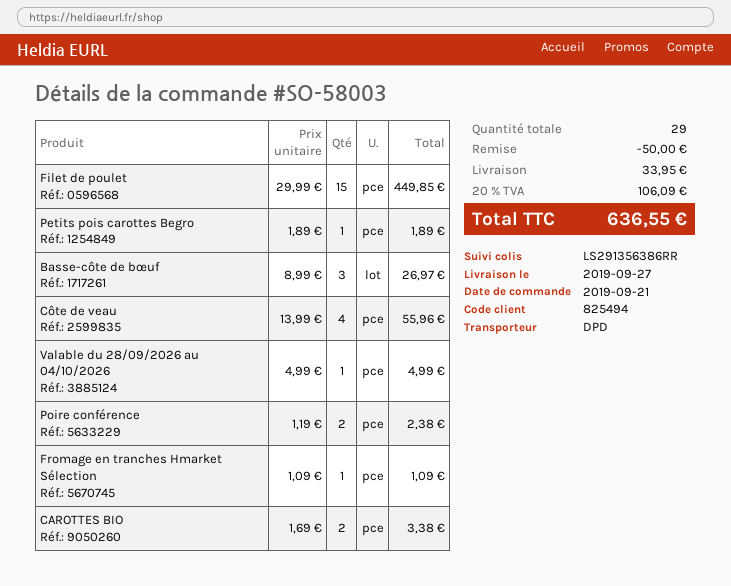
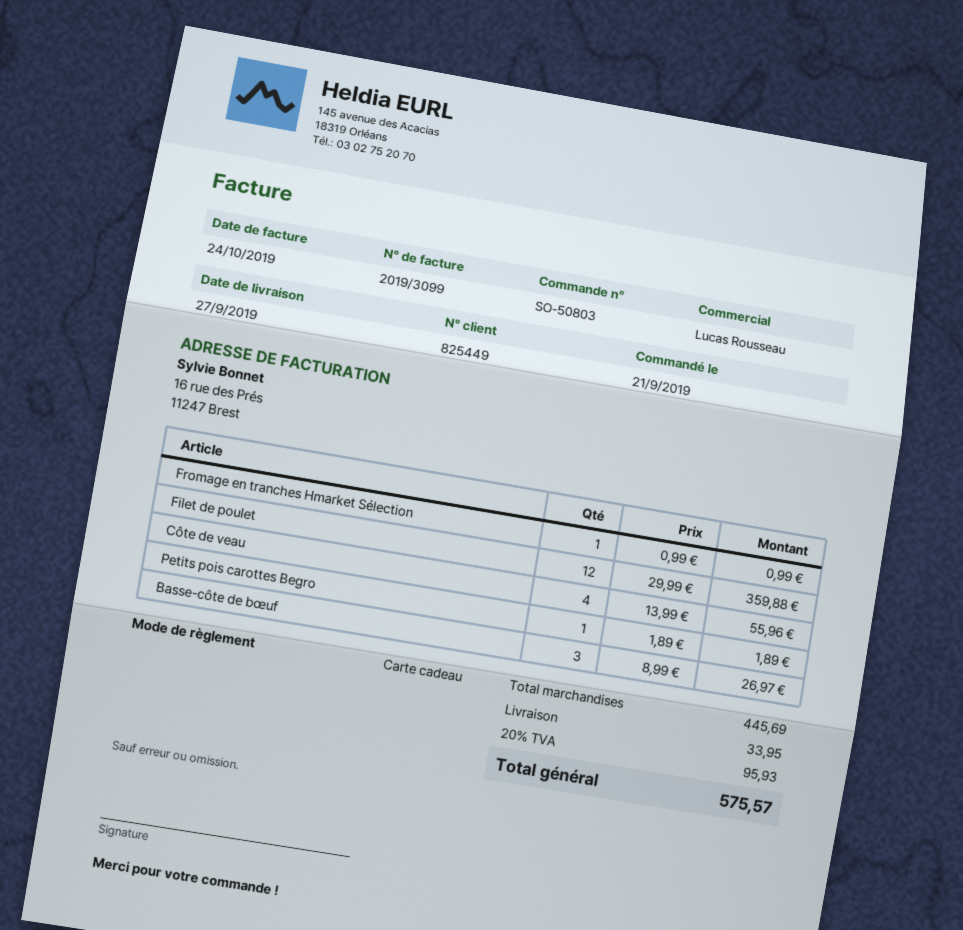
order number: SO-58003 -> SO-50803
customer number: 825494 -> 825449
Filet de poulet: 15 x 29.99 = 449.85 -> 12 x 29.99 = 359.88
Valable du 28/09/2026 au 04/10/2026: 1 x 4.99 = 4.99 -> none
Poire conférence: 2 x 1.19 = 2.38 -> none
Fromage en tranches Hmarket Sélection: 1 x 1.09 = 1.09 -> 1 x 0.99 = 0.99
CAROTTES BIO: 2 x 1.69 = 3.38 -> none
discount: 50.00 -> none
tax: 20% = 106.09 -> 20% = 95.93
total: 636.55 -> 575.57

